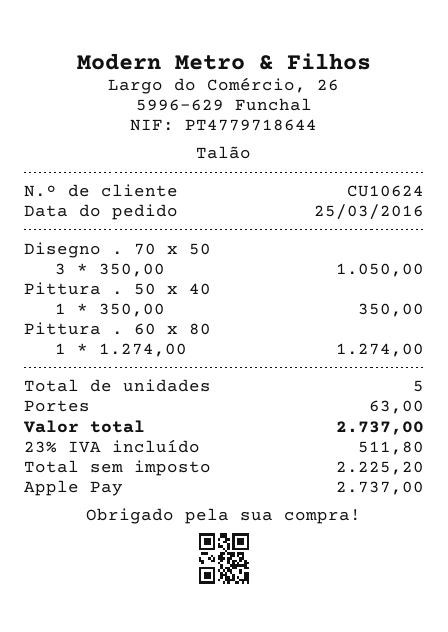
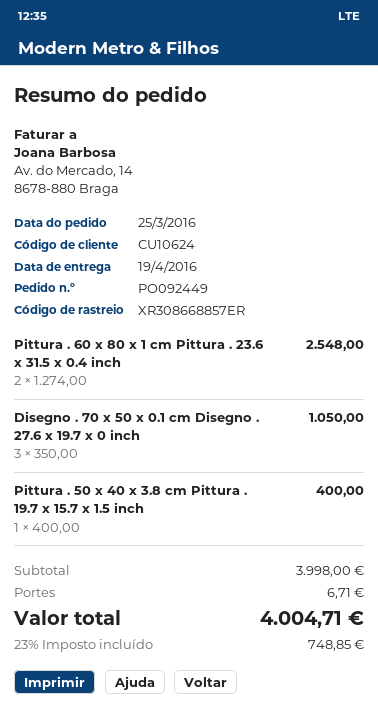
Pittura . 50 x 40: 1 x 350.00 = 350.00 -> 1 x 400.00 = 400.00
Pittura . 60 x 80: 1 x 1274.00 = 1274.00 -> 2 x 1274.00 = 2548.00
shipping: 63.00 -> 6.71
tax: 23% = 511.80 -> 23% = 748.85
total: 2737.00 -> 4004.71

